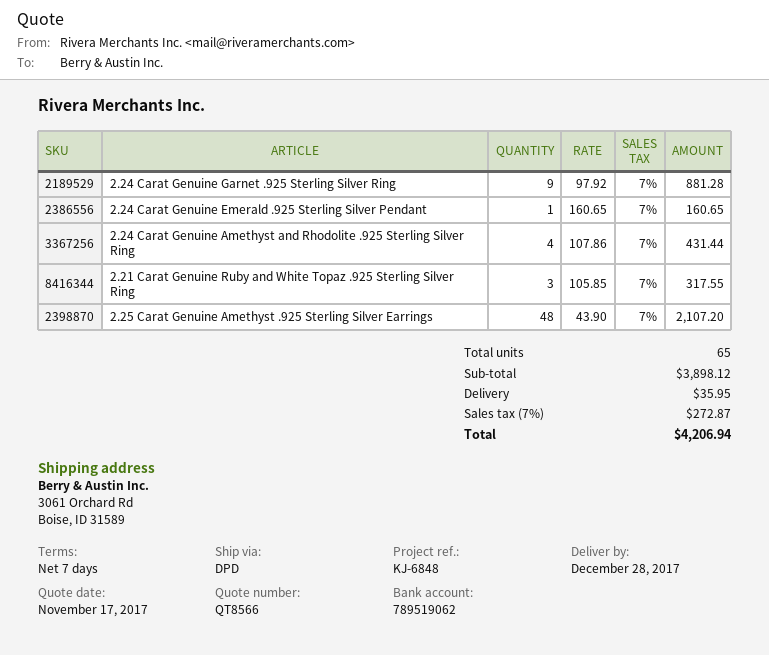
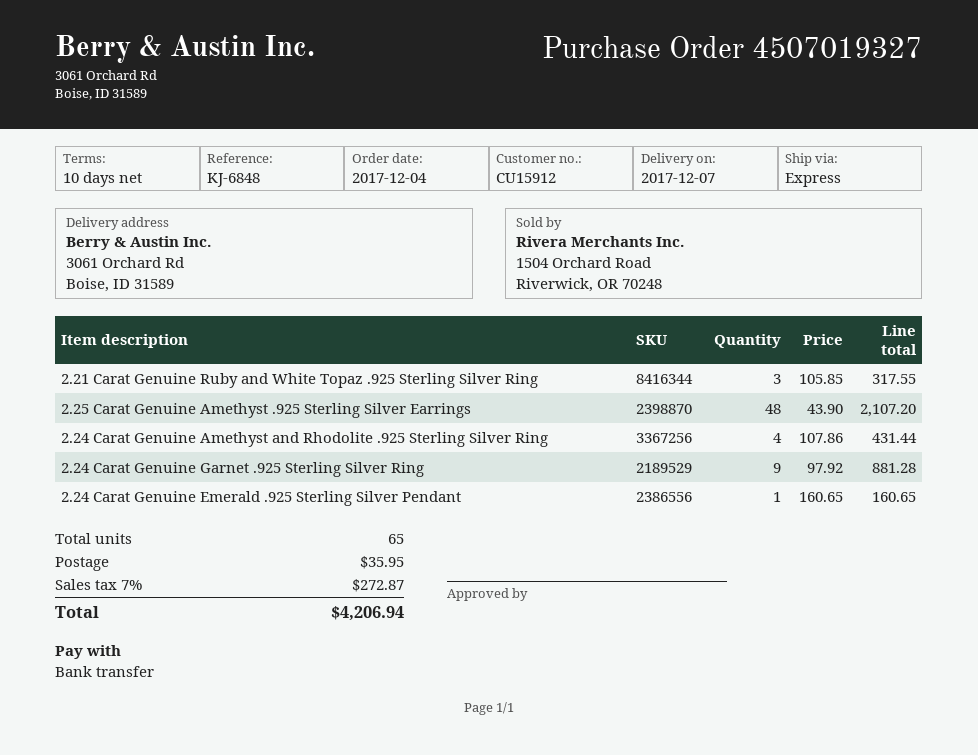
delivery date: 2017-12-28 -> 2017-12-07
payment terms: 7 days -> 10 days
shipping method: DPD -> express

